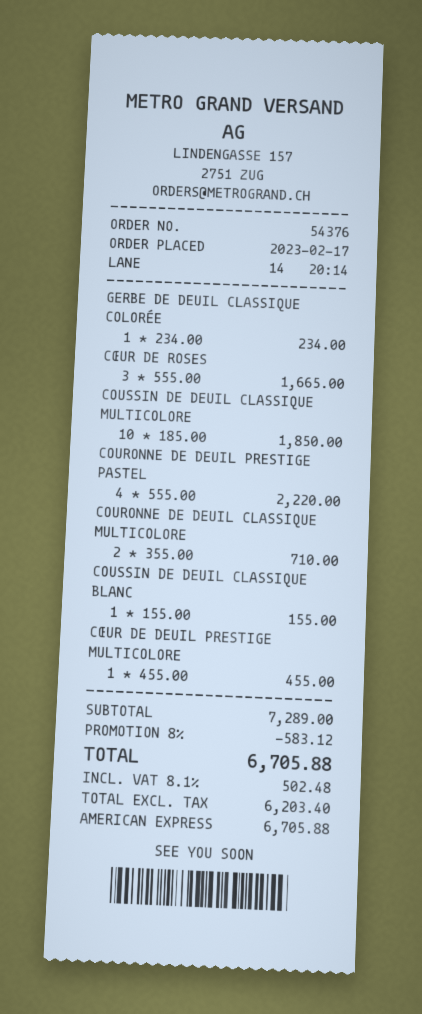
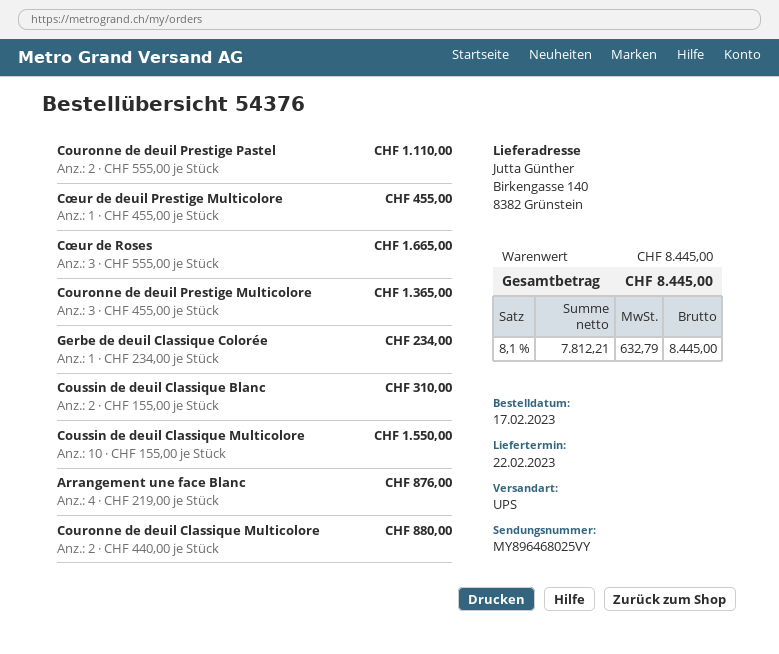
COUSSIN DE DEUIL CLASSIQUE MULTICOLORE: 10 x 185.00 = 1850.00 -> 10 x 155.00 = 1550.00
COURONNE DE DEUIL PRESTIGE PASTEL: 4 x 555.00 = 2220.00 -> 2 x 555.00 = 1110.00
COURONNE DE DEUIL CLASSIQUE MULTICOLORE: 2 x 355.00 = 710.00 -> 2 x 440.00 = 880.00
COUSSIN DE DEUIL CLASSIQUE BLANC: 1 x 155.00 = 155.00 -> 2 x 155.00 = 310.00
Couronne de deuil Prestige Multicolore: none -> 3 x 455.00 = 1365.00
Arrangement une face Blanc: none -> 4 x 219.00 = 876.00
subtotal: 7289.00 -> 8445.00
discount: 8% = 583.12 -> none
net: 6203.40 -> 7812.21
tax: 8.1% = 502.48 -> 8.1% = 632.79
total: 6705.88 -> 8445.00

